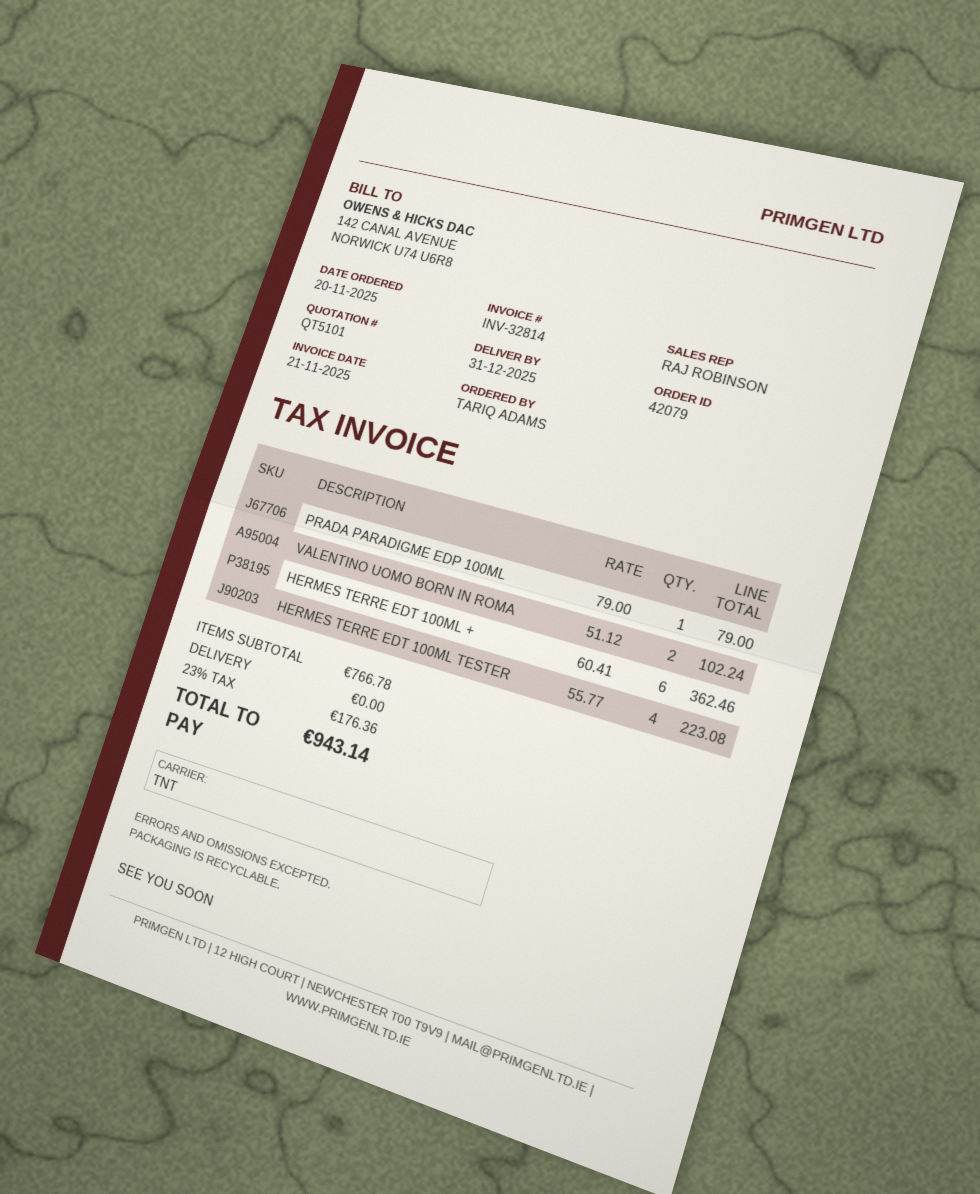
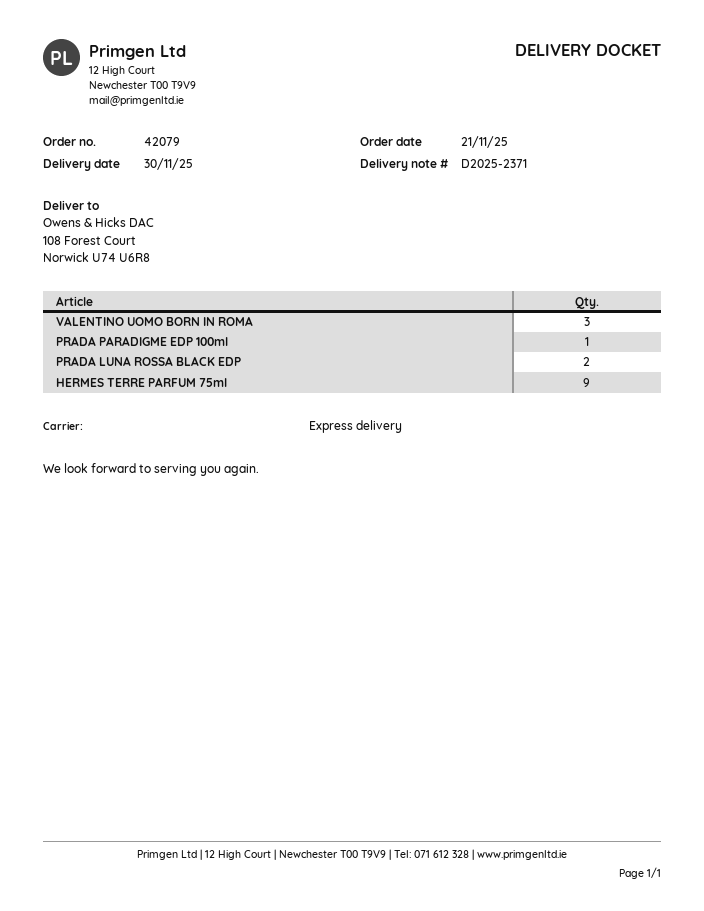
order date: 2025-11-20 -> 2025-11-21
delivery date: 2025-12-31 -> 2025-11-30
shipping method: TNT -> express
VALENTINO UOMO BORN IN ROMA: 2 -> 3
HERMES TERRE EDT 100ML +: 6 -> none
HERMES TERRE EDT 100ML TESTER: 4 -> none
PRADA LUNA ROSSA BLACK EDP: none -> 2
HERMES TERRE PARFUM 75ml: none -> 9

